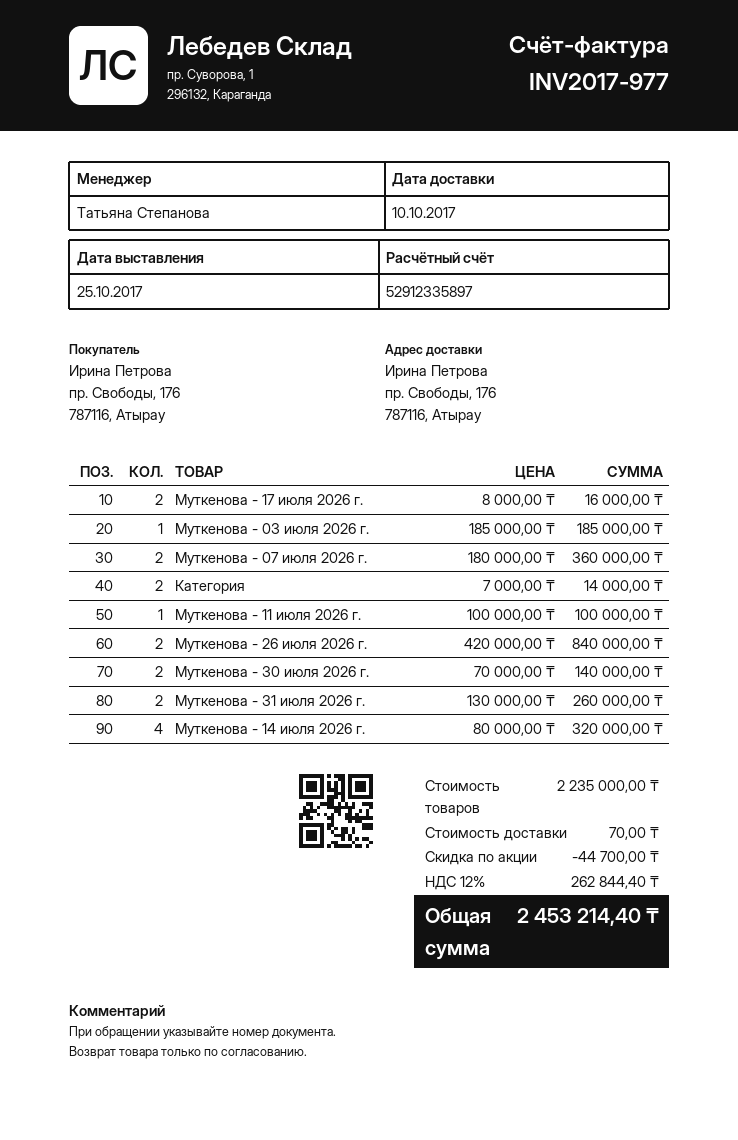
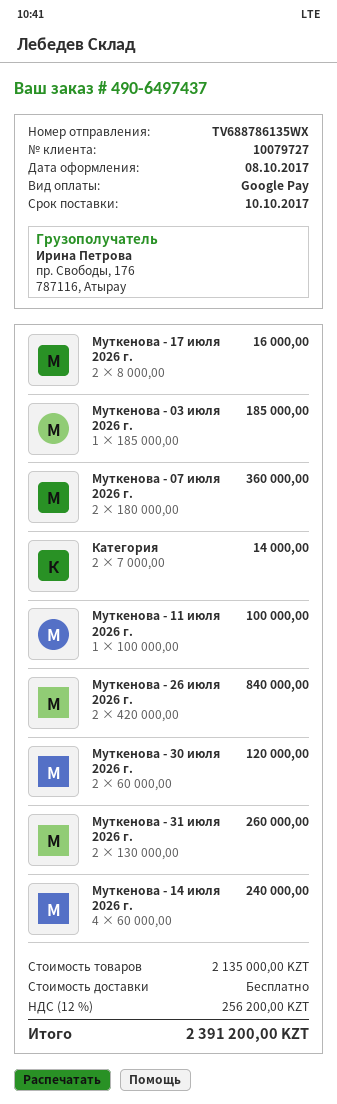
Муткенова - 30 июля 2026 г.: 2 x 70000.00 = 140000.00 -> 2 x 60000.00 = 120000.00
Муткенова - 14 июля 2026 г.: 4 x 80000.00 = 320000.00 -> 4 x 60000.00 = 240000.00
subtotal: 2235000.00 -> 2135000.00
discount: 44700.00 -> none
shipping: 70.00 -> 0.00
tax: 12% = 262844.40 -> 12% = 256200.00
total: 2453214.40 -> 2391200.00

